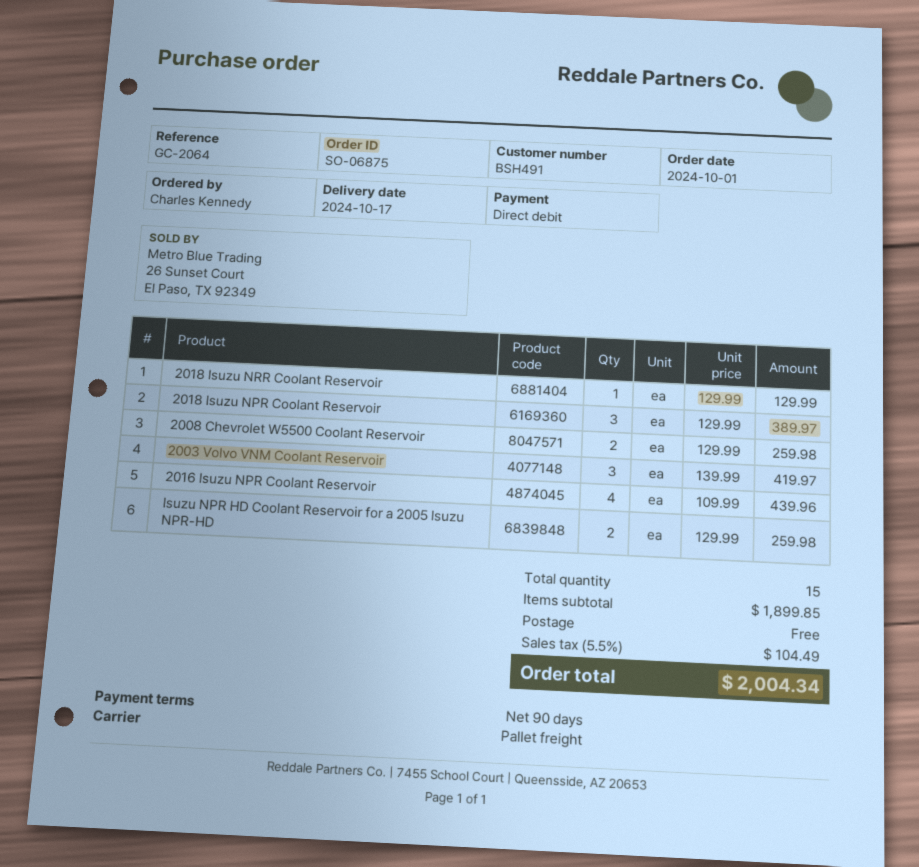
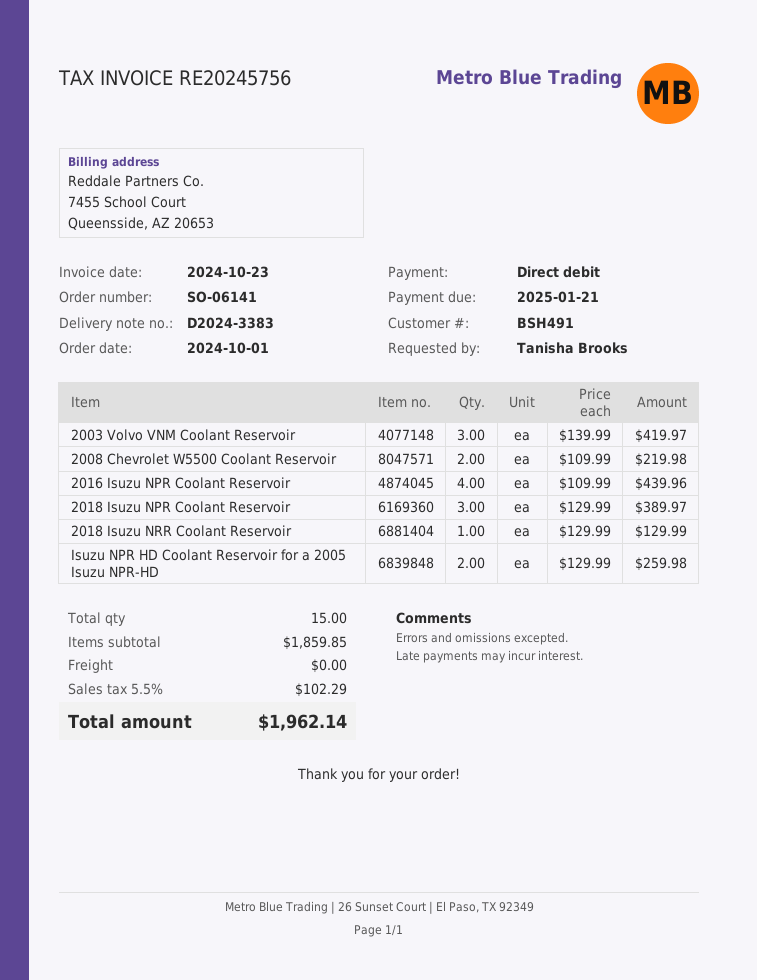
order number: SO-06875 -> SO-06141
ordered by: Charles Kennedy -> Tanisha Brooks
2008 Chevrolet W5500 Coolant Reservoir: 2 x 129.99 = 259.98 -> 2 x 109.99 = 219.98
subtotal: 1899.85 -> 1859.85
tax: 5.5% = 104.49 -> 5.5% = 102.29
total: 2004.34 -> 1962.14

